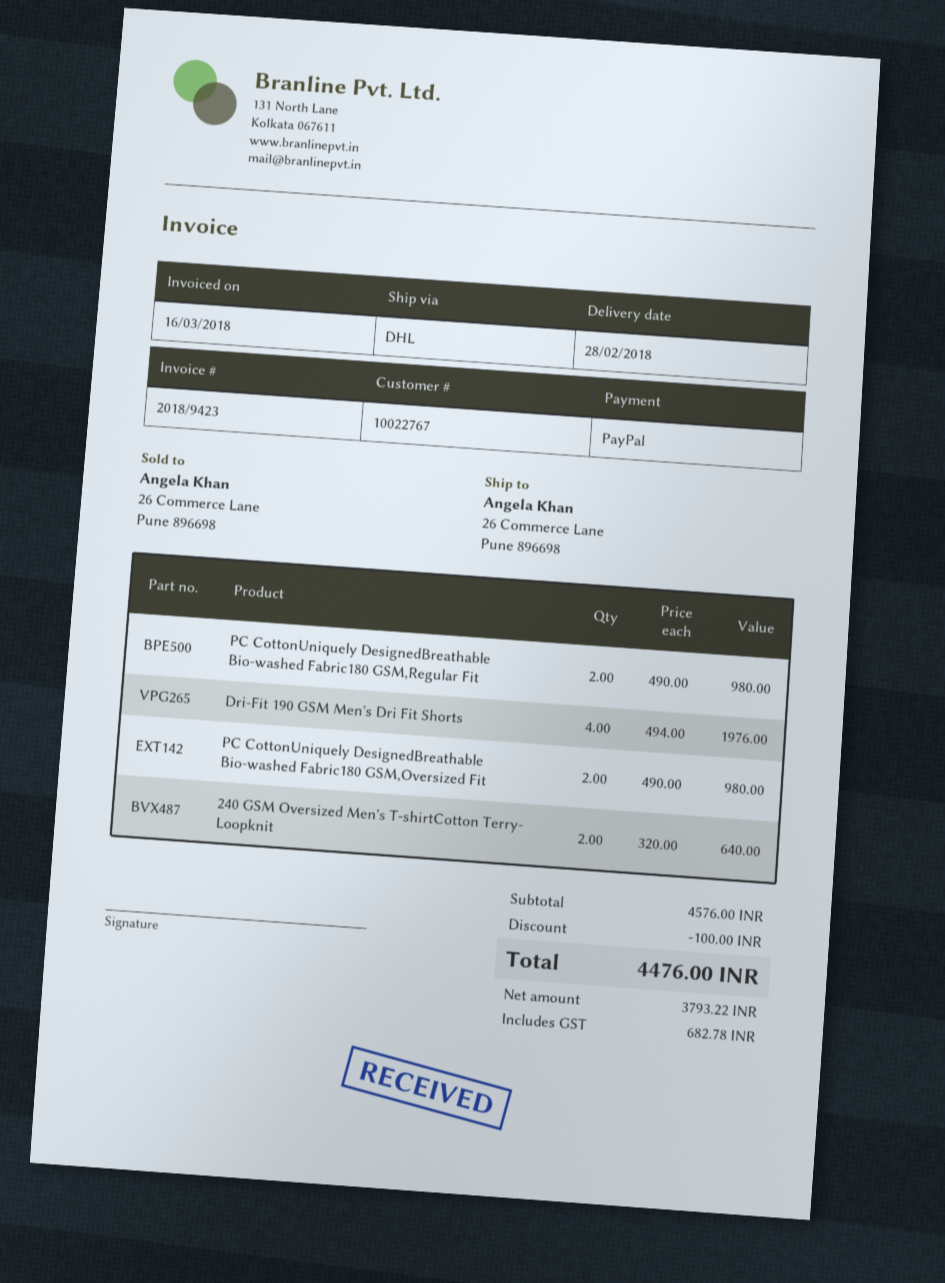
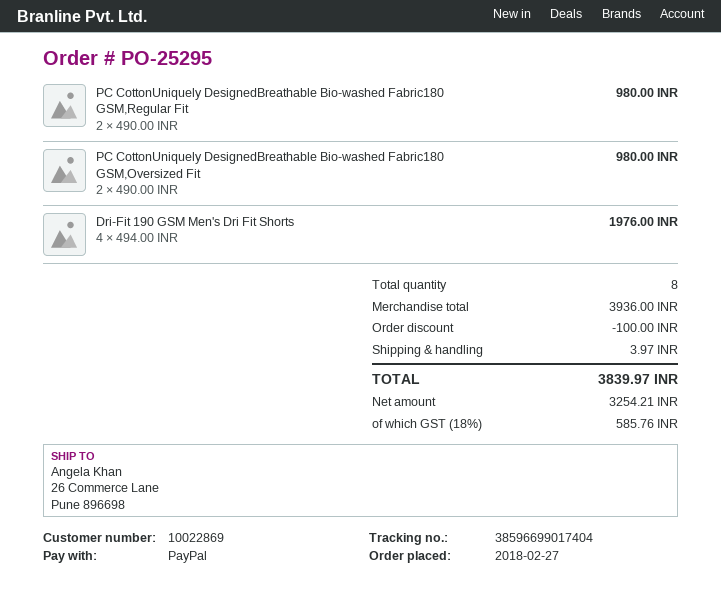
customer number: 10022767 -> 10022869
240 GSM Oversized Men's T-shirtCotton Terry- Loopknit: 2 x 320.00 = 640.00 -> none
subtotal: 4576.00 -> 3936.00
shipping: none -> 3.97
net: 3793.22 -> 3254.21
tax: 682.78 -> 585.76
total: 4476.00 -> 3839.97

